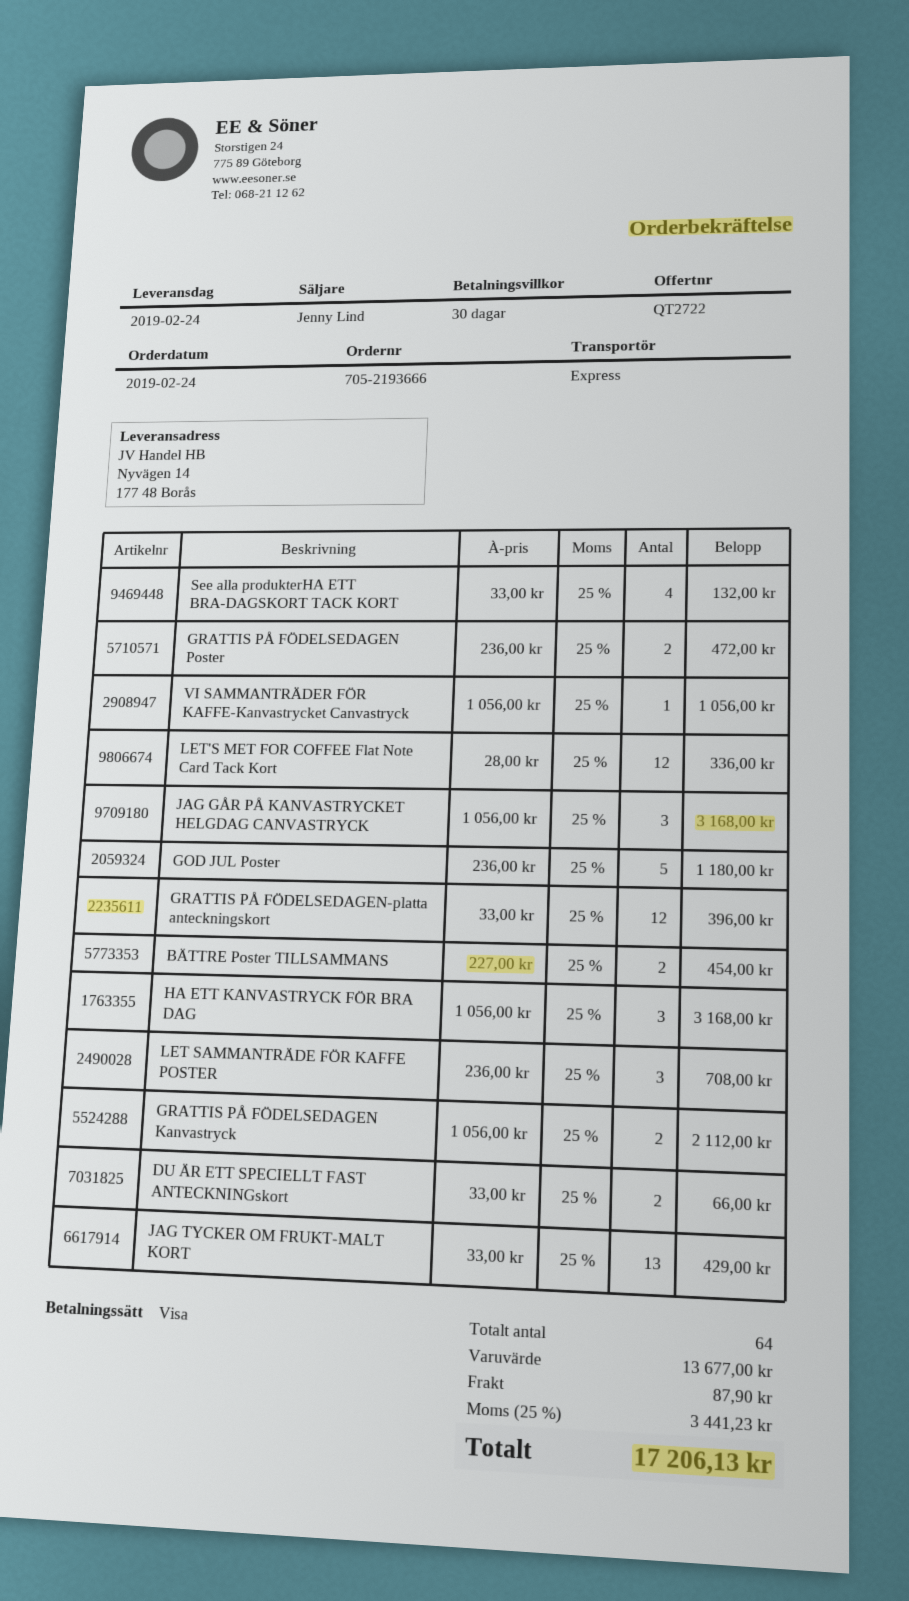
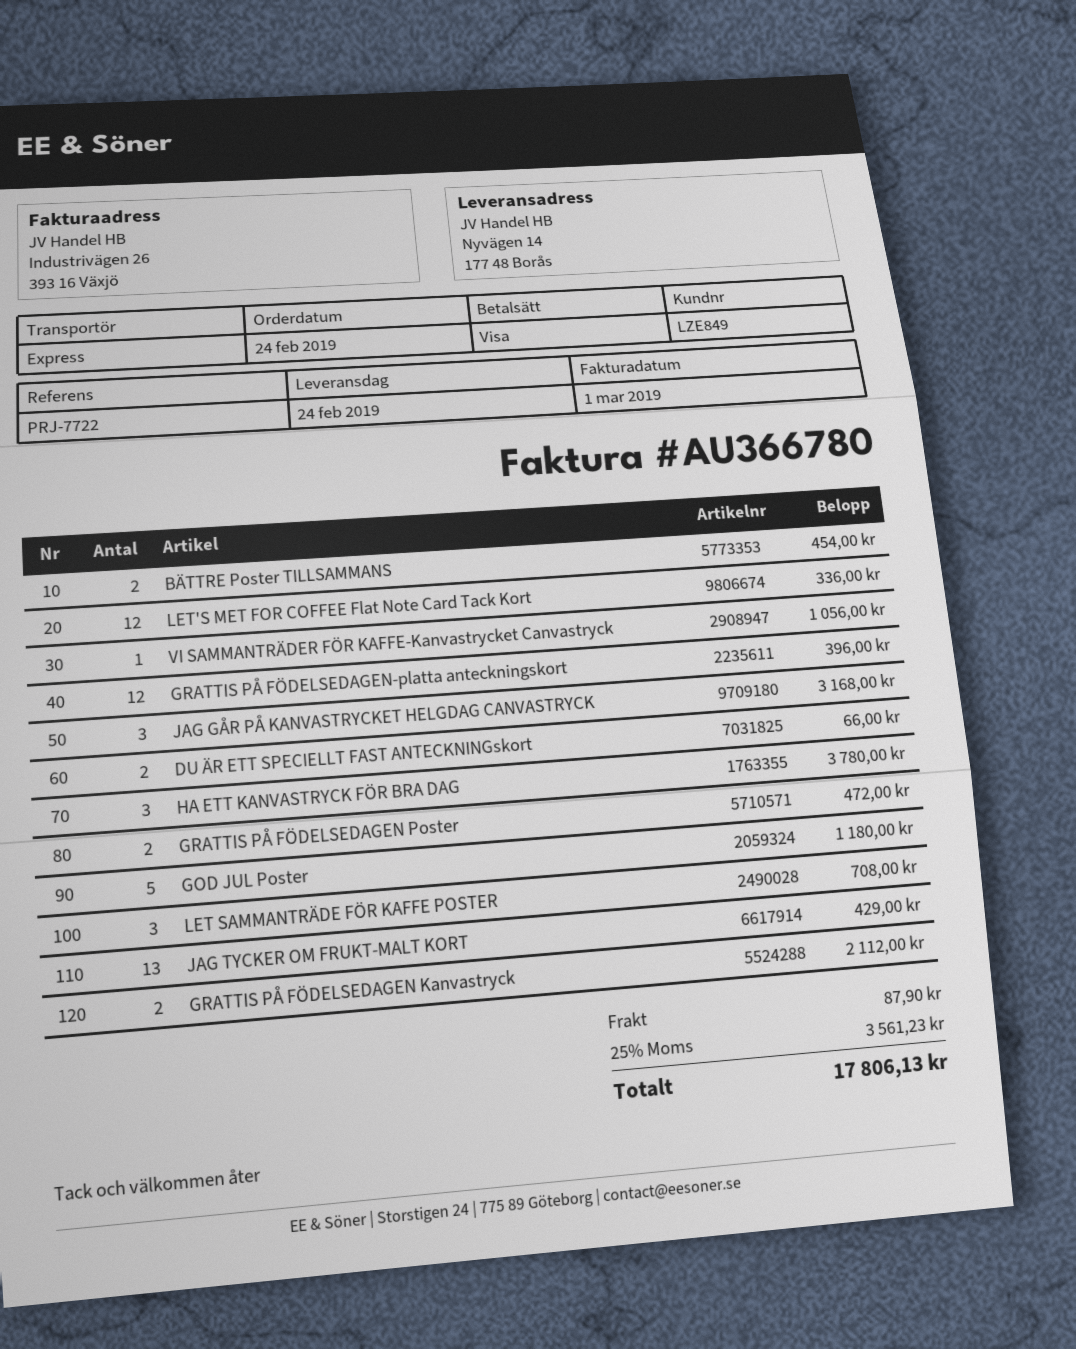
See alla produkterHA ETT BRA-DAGSKORT TACK KORT: 4 for 132.00 -> none
HA ETT KANVASTRYCK FÖR BRA DAG: 3 for 3168.00 -> 3 for 3780.00
tax: 25% = 3441.23 -> 25% = 3561.23
total: 17206.13 -> 17806.13

